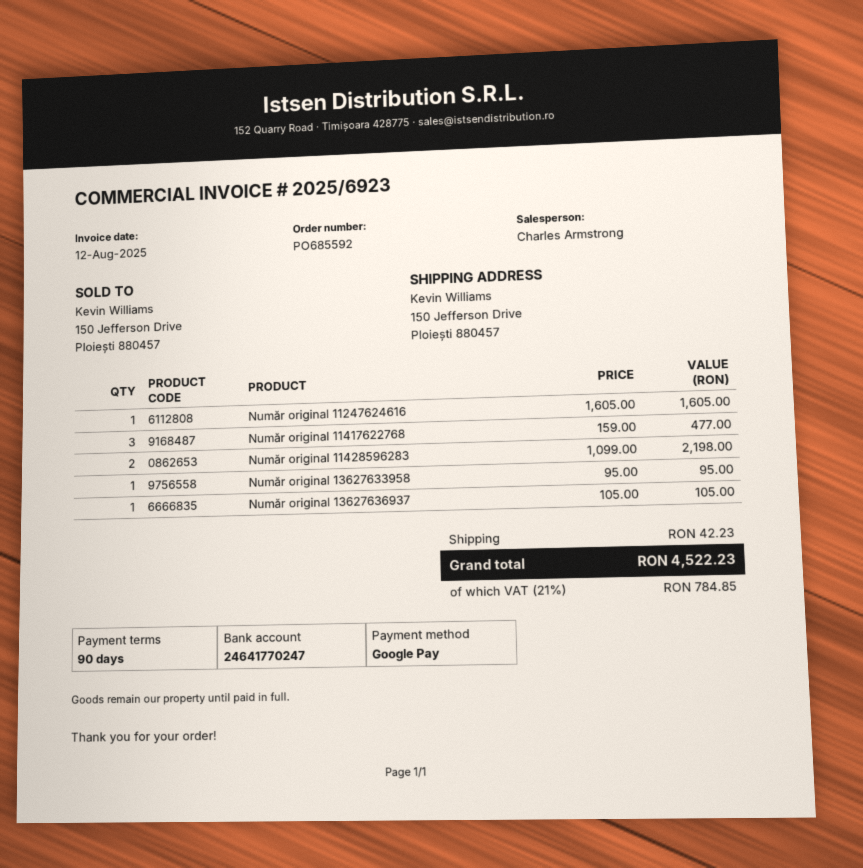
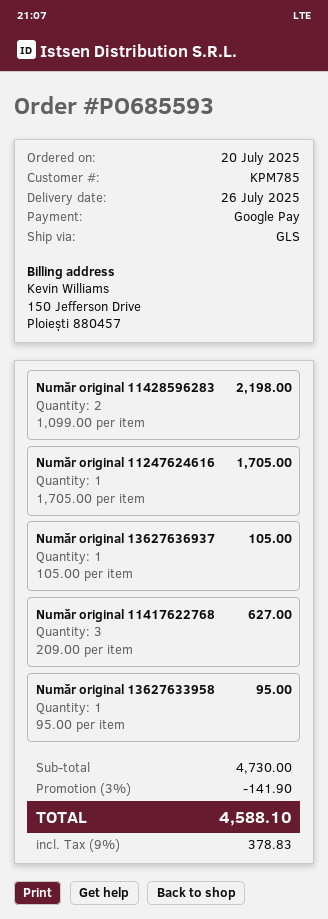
order number: PO685592 -> PO685593
Număr original 11247624616: 1 x 1605.00 = 1605.00 -> 1 x 1705.00 = 1705.00
Număr original 11417622768: 3 x 159.00 = 477.00 -> 3 x 209.00 = 627.00
discount: none -> 3% = 141.90
shipping: 42.23 -> none
tax: 21% = 784.85 -> 9% = 378.83
total: 4522.23 -> 4588.10

